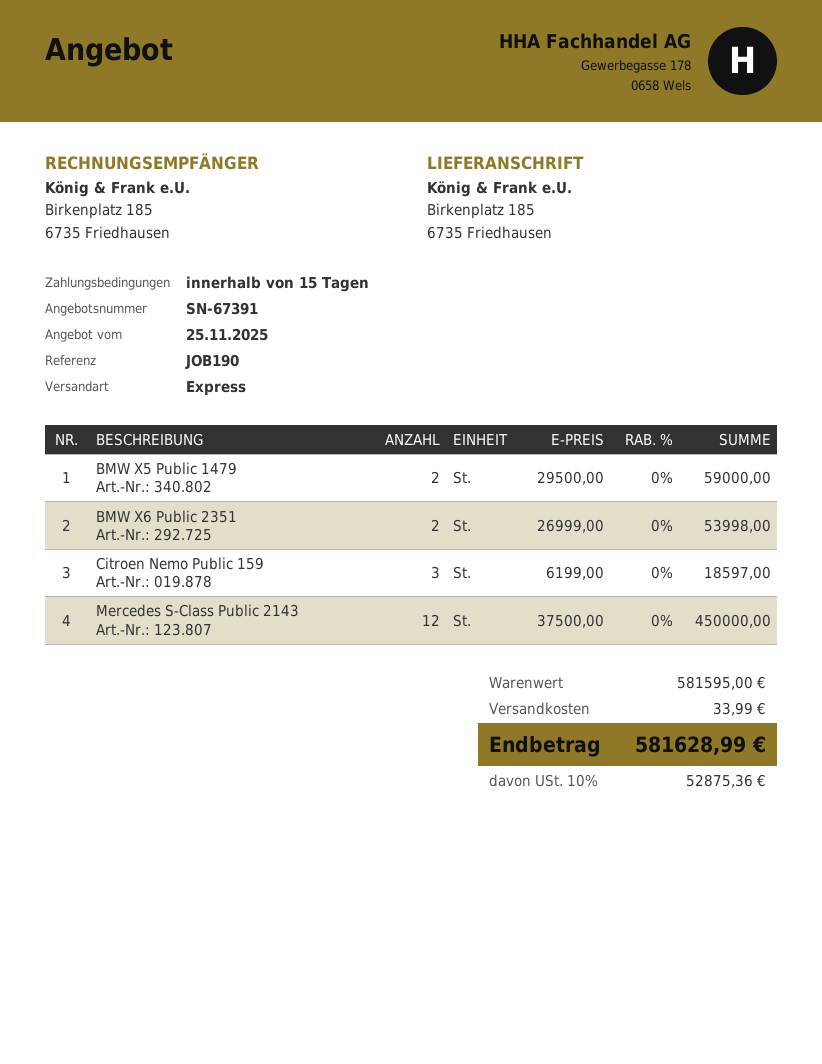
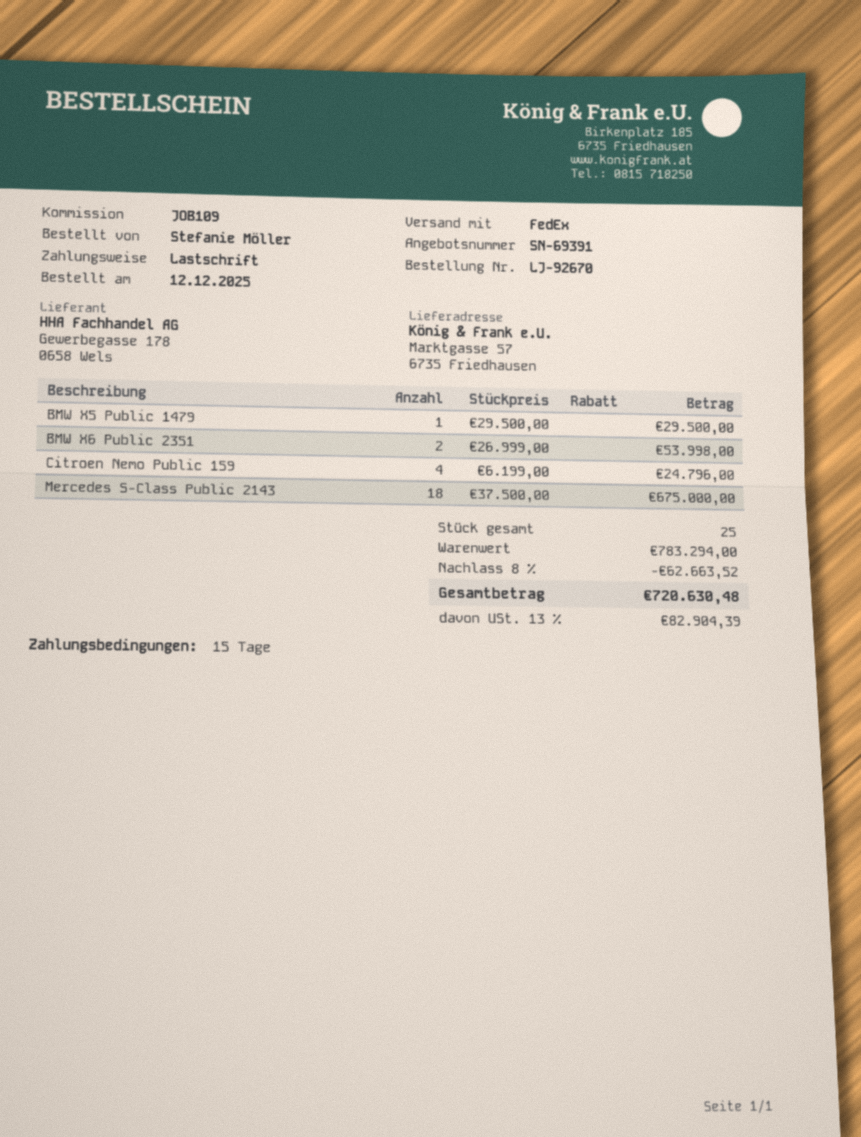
quote number: SN-67391 -> SN-69391
reference: JOB190 -> JOB109
shipping method: express -> FedEx
ship to: Birkenplatz 185, 6735 Friedhausen -> Marktgasse 57, 6735 Friedhausen
BMW X5 Public 1479: 2 x 29500.00 = 59000.00 -> 1 x 29500.00 = 29500.00
Citroen Nemo Public 159: 3 x 6199.00 = 18597.00 -> 4 x 6199.00 = 24796.00
Mercedes S-Class Public 2143: 12 x 37500.00 = 450000.00 -> 18 x 37500.00 = 675000.00
subtotal: 581595.00 -> 783294.00
discount: none -> 8% = 62663.52
shipping: 33.99 -> none
tax: 10% = 52875.36 -> 13% = 82904.39
total: 581628.99 -> 720630.48

